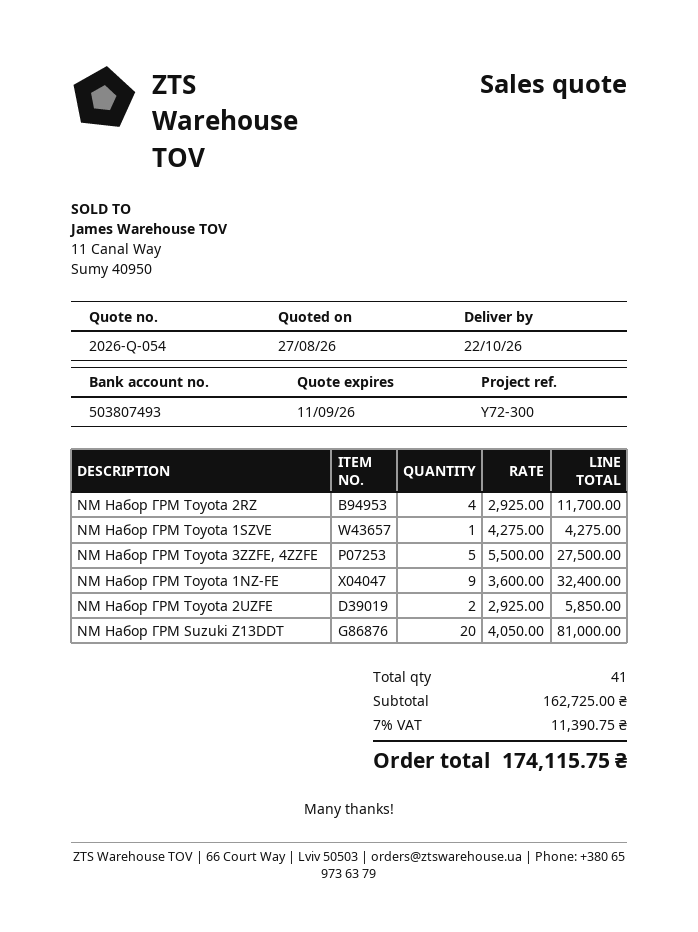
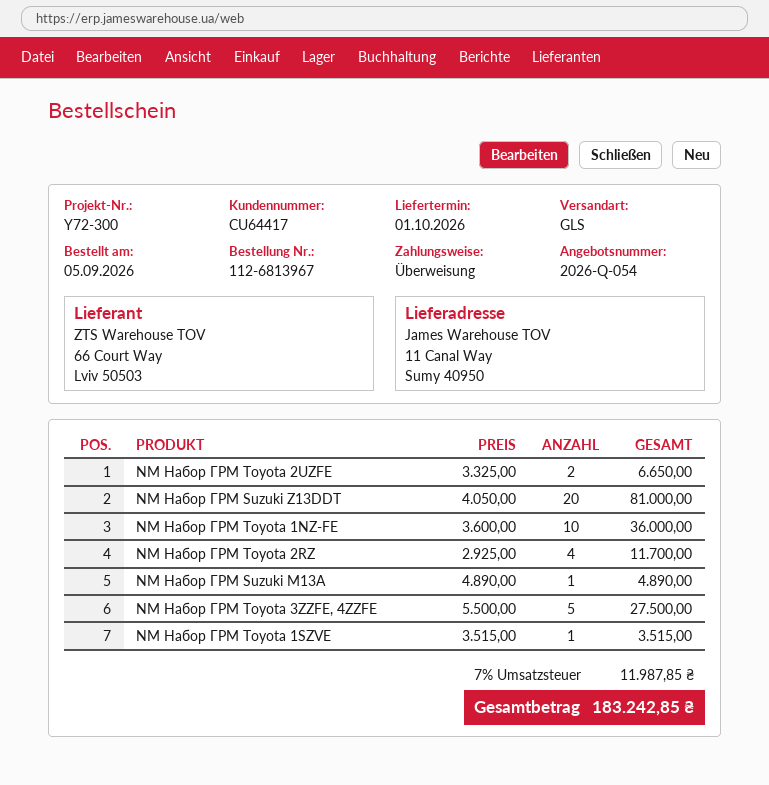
delivery date: 2026-10-22 -> 2026-10-01
NM Набор ГРМ Toyota 1SZVE: 1 x 4275.00 = 4275.00 -> 1 x 3515.00 = 3515.00
NM Набор ГРМ Toyota 1NZ-FE: 9 x 3600.00 = 32400.00 -> 10 x 3600.00 = 36000.00
NM Набор ГРМ Toyota 2UZFE: 2 x 2925.00 = 5850.00 -> 2 x 3325.00 = 6650.00
NM Набор ГРМ Suzuki M13A: none -> 1 x 4890.00 = 4890.00
tax: 7% = 11390.75 -> 7% = 11987.85
total: 174115.75 -> 183242.85

